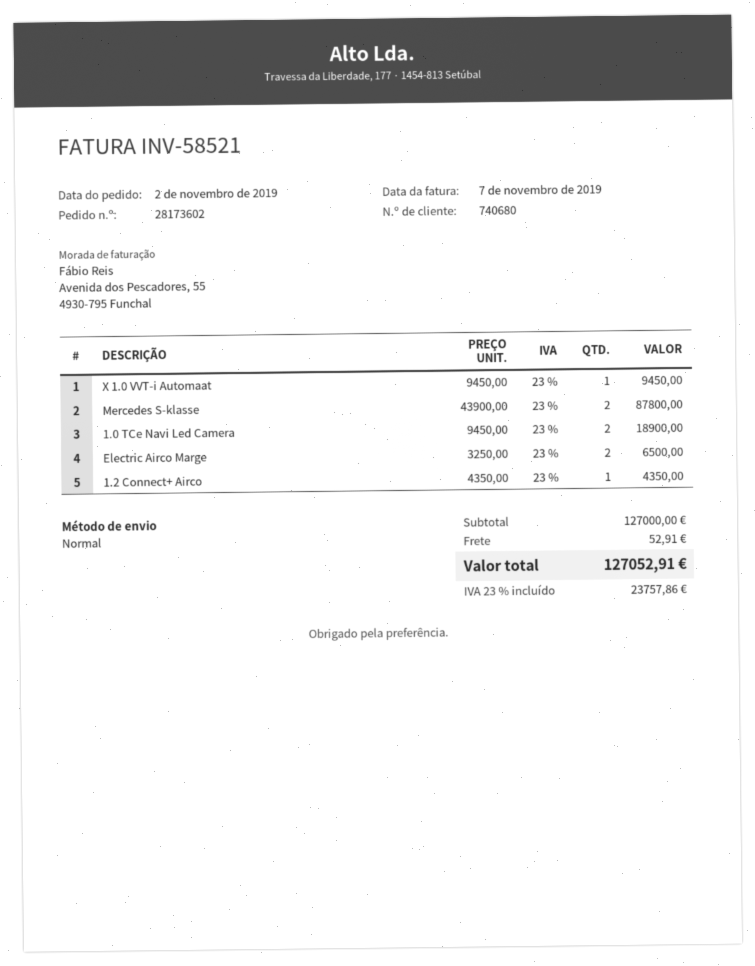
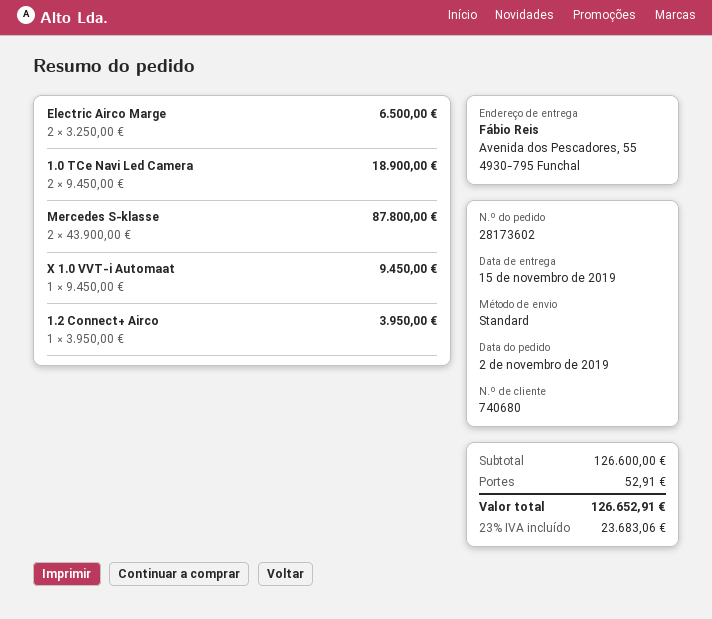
1.2 Connect+ Airco: 1 x 4350.00 = 4350.00 -> 1 x 3950.00 = 3950.00
subtotal: 127000.00 -> 126600.00
tax: 23% = 23757.86 -> 23% = 23683.06
total: 127052.91 -> 126652.91

